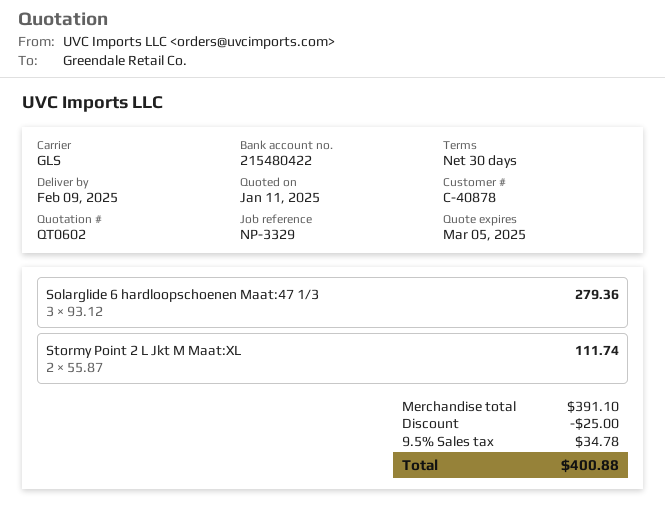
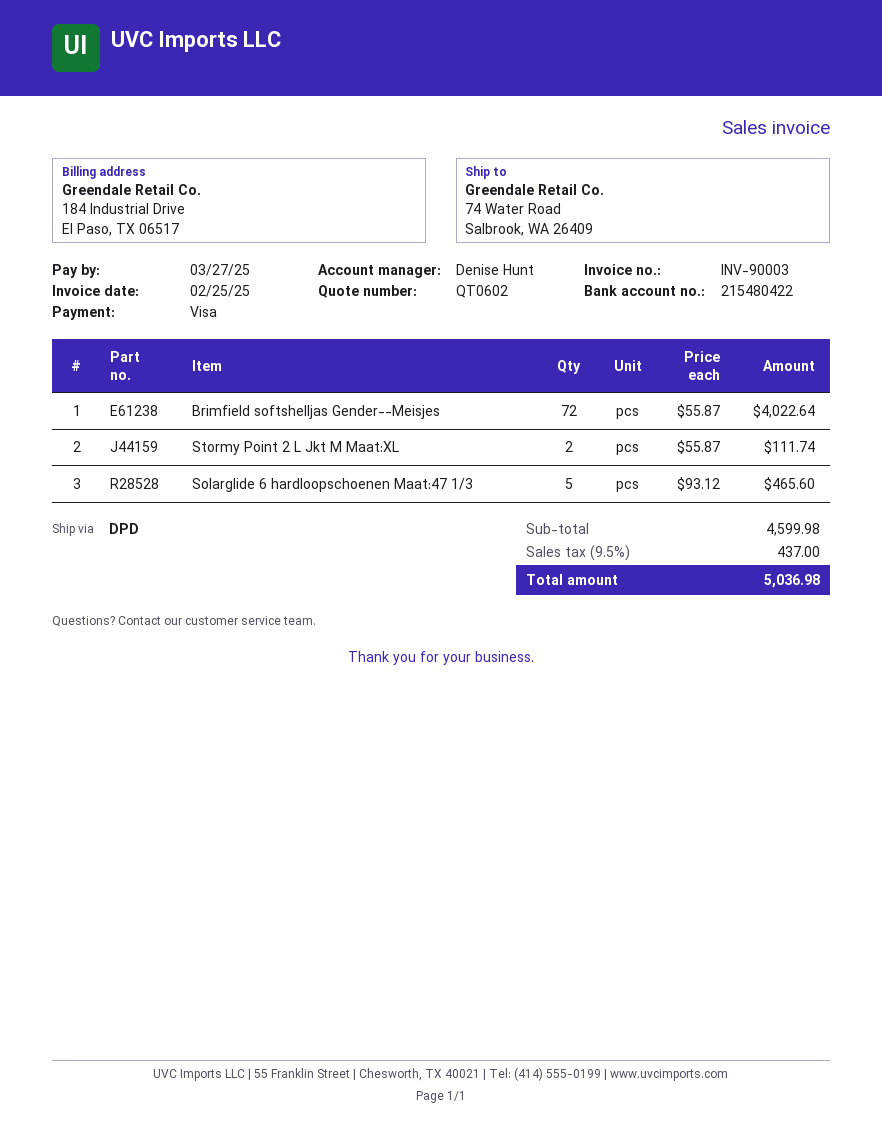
shipping method: GLS -> DPD
Solarglide 6 hardloopschoenen Maat:47 1/3: 3 x 93.12 = 279.36 -> 5 x 93.12 = 465.60
Brimfield softshelljas Gender--Meisjes: none -> 72 x 55.87 = 4022.64
subtotal: 391.10 -> 4599.98
discount: 25.00 -> none
tax: 9.5% = 34.78 -> 9.5% = 437.00
total: 400.88 -> 5036.98

